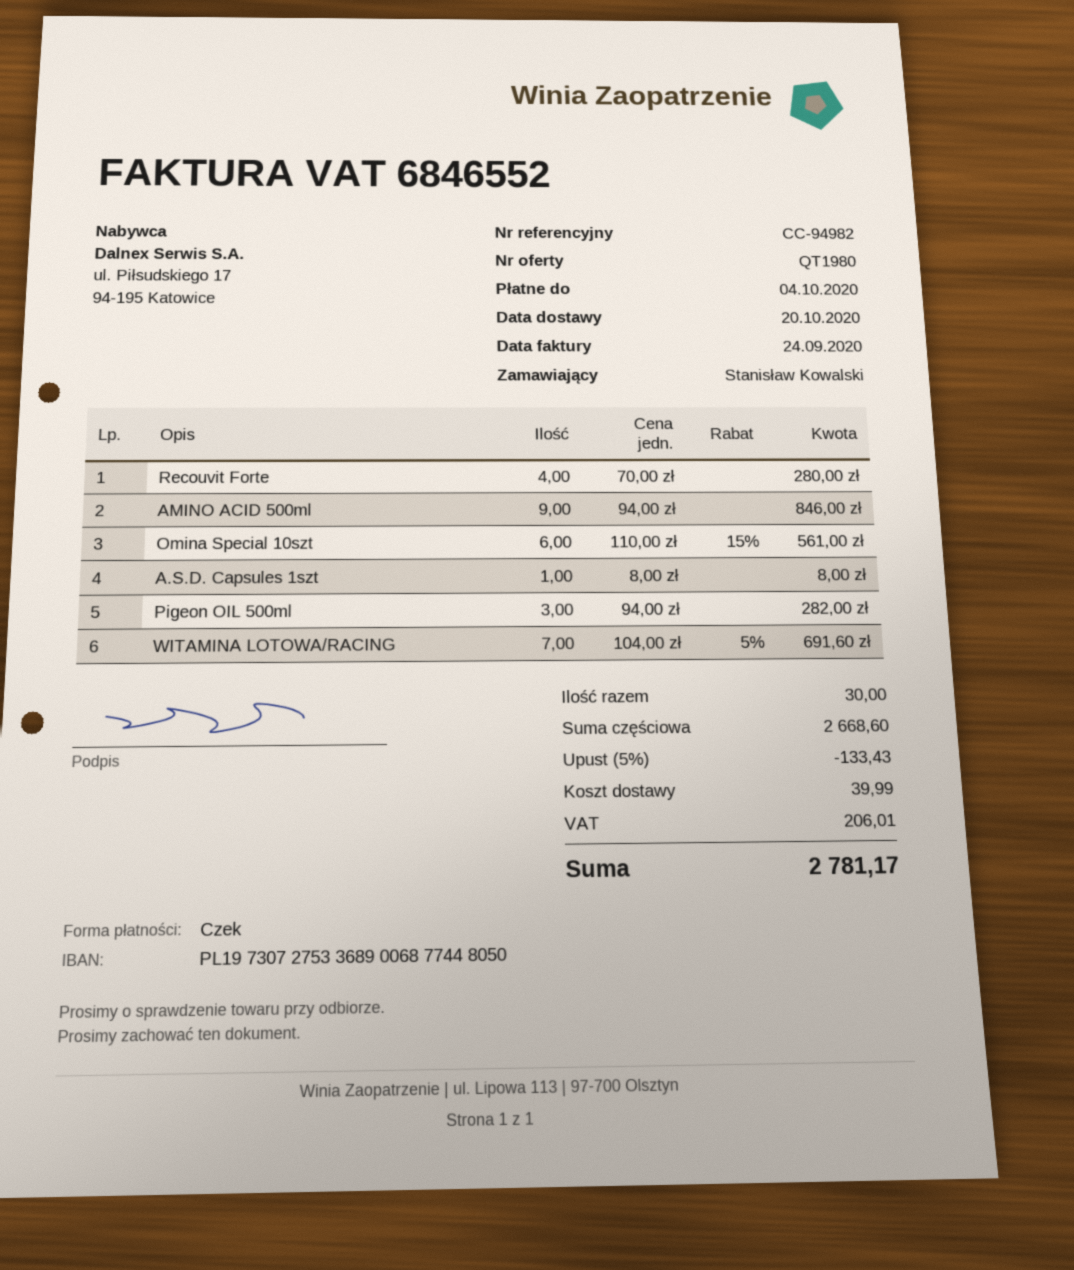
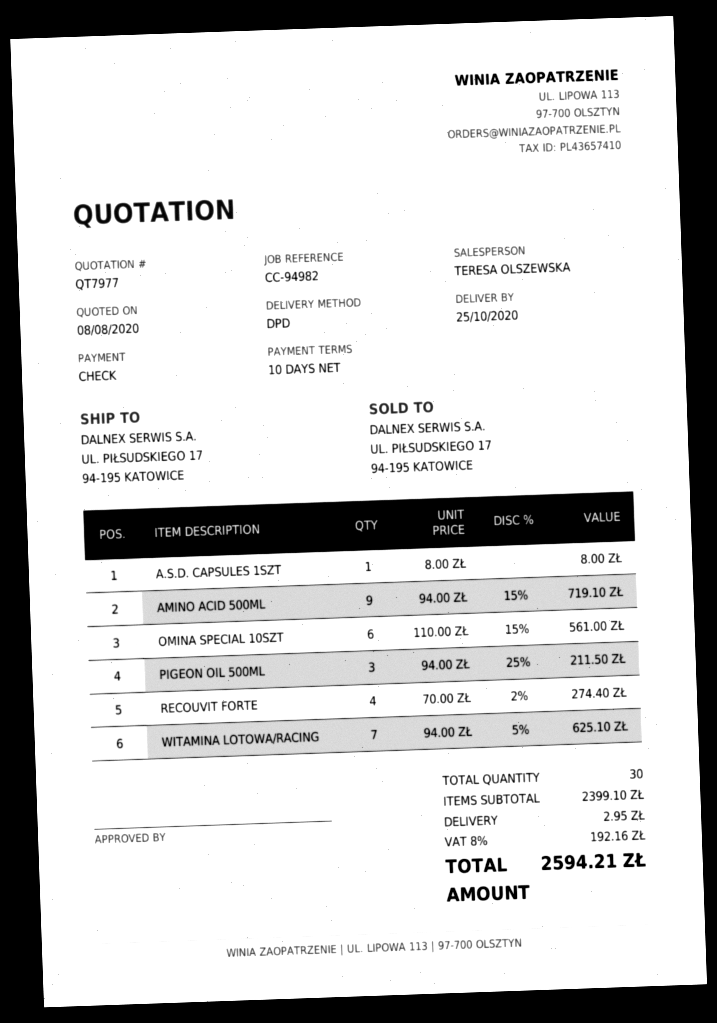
quote number: QT1980 -> QT7977
delivery date: 2020-10-20 -> 2020-10-25
Recouvit Forte: 4 x 70.00 = 280.00 -> 4 x 70.00 - 2% = 274.40
AMINO ACID 500ml: 9 x 94.00 = 846.00 -> 9 x 94.00 - 15% = 719.10
Pigeon OIL 500ml: 3 x 94.00 = 282.00 -> 3 x 94.00 - 25% = 211.50
WITAMINA LOTOWA/RACING: 7 x 104.00 - 5% = 691.60 -> 7 x 94.00 - 5% = 625.10
subtotal: 2668.60 -> 2399.10
discount: 5% = 133.43 -> none
shipping: 39.99 -> 2.95
tax: 206.01 -> 192.16
total: 2781.17 -> 2594.21

